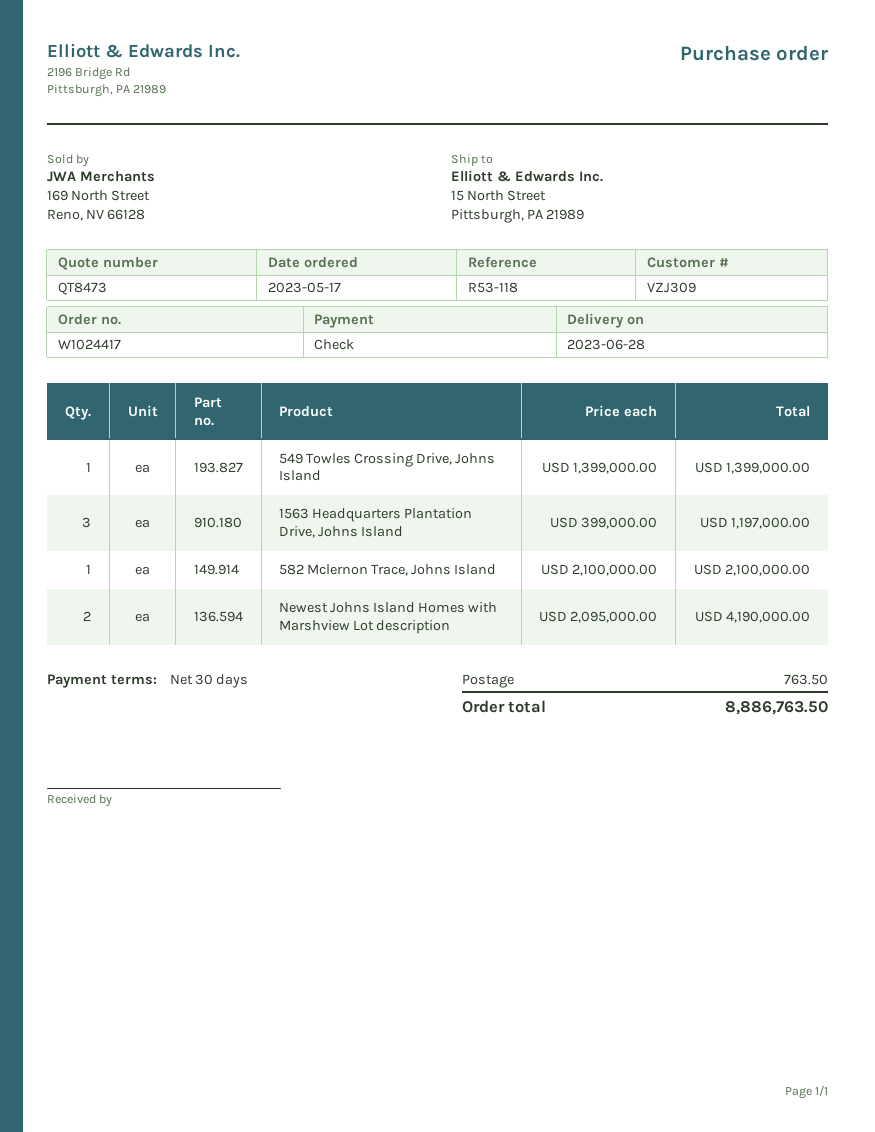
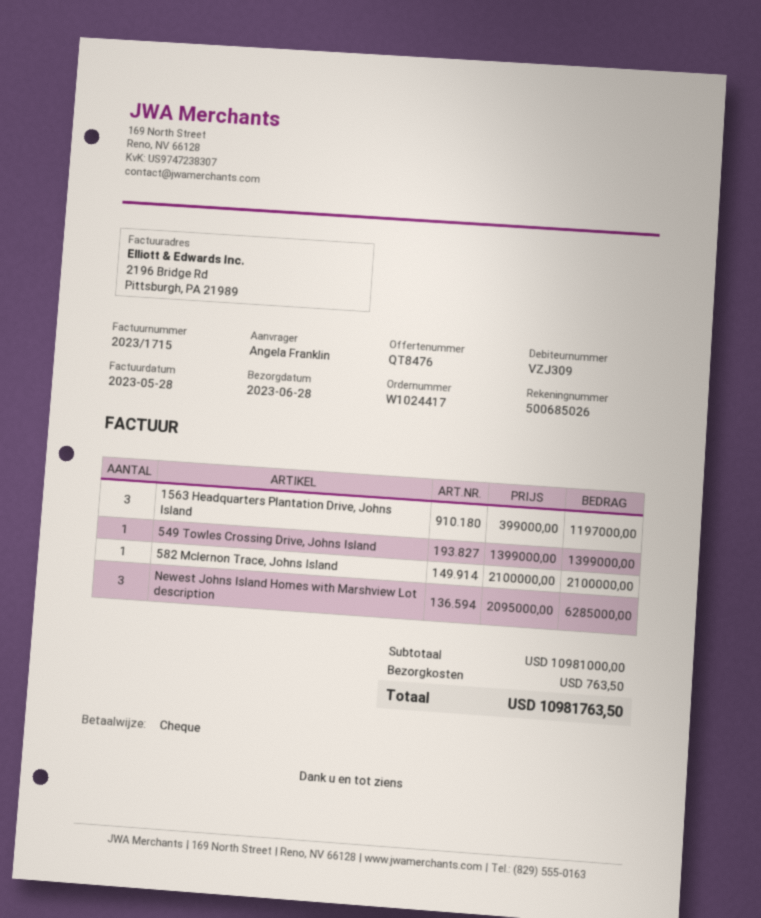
quote number: QT8473 -> QT8476
Newest Johns Island Homes with Marshview Lot description: 2 x 2095000.00 = 4190000.00 -> 3 x 2095000.00 = 6285000.00
total: 8886763.50 -> 10981763.50

